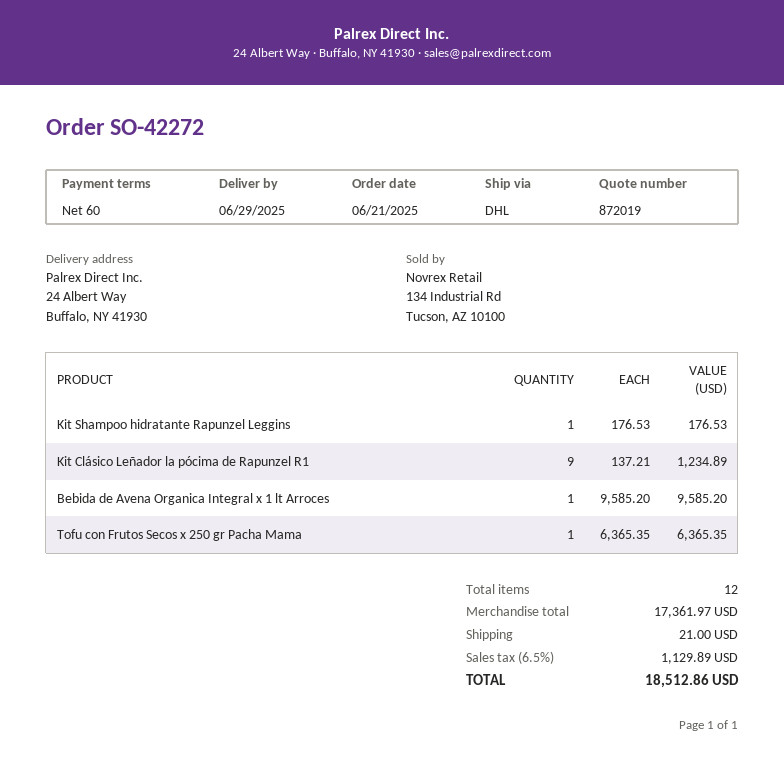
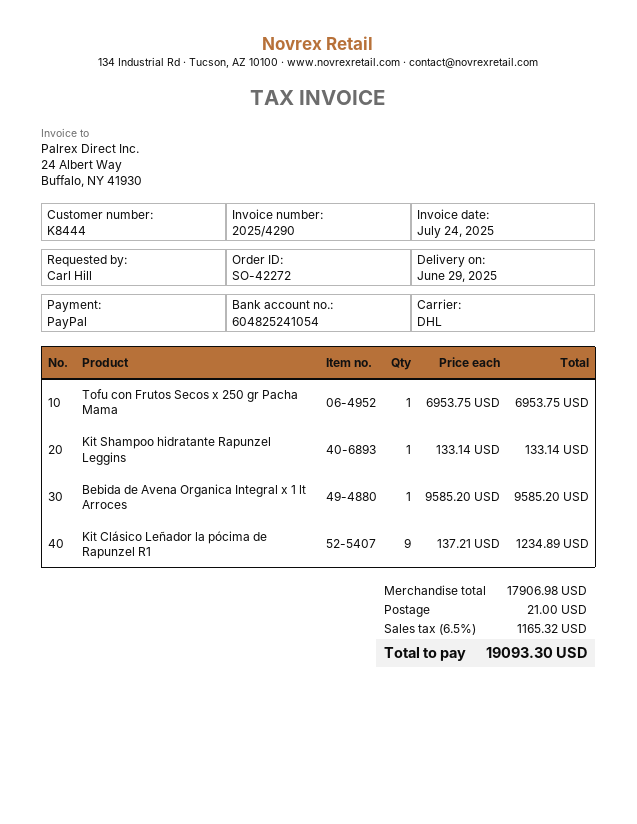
Kit Shampoo hidratante Rapunzel Leggins: 1 x 176.53 = 176.53 -> 1 x 133.14 = 133.14
Tofu con Frutos Secos x 250 gr Pacha Mama: 1 x 6365.35 = 6365.35 -> 1 x 6953.75 = 6953.75
subtotal: 17361.97 -> 17906.98
tax: 6.5% = 1129.89 -> 6.5% = 1165.32
total: 18512.86 -> 19093.30

